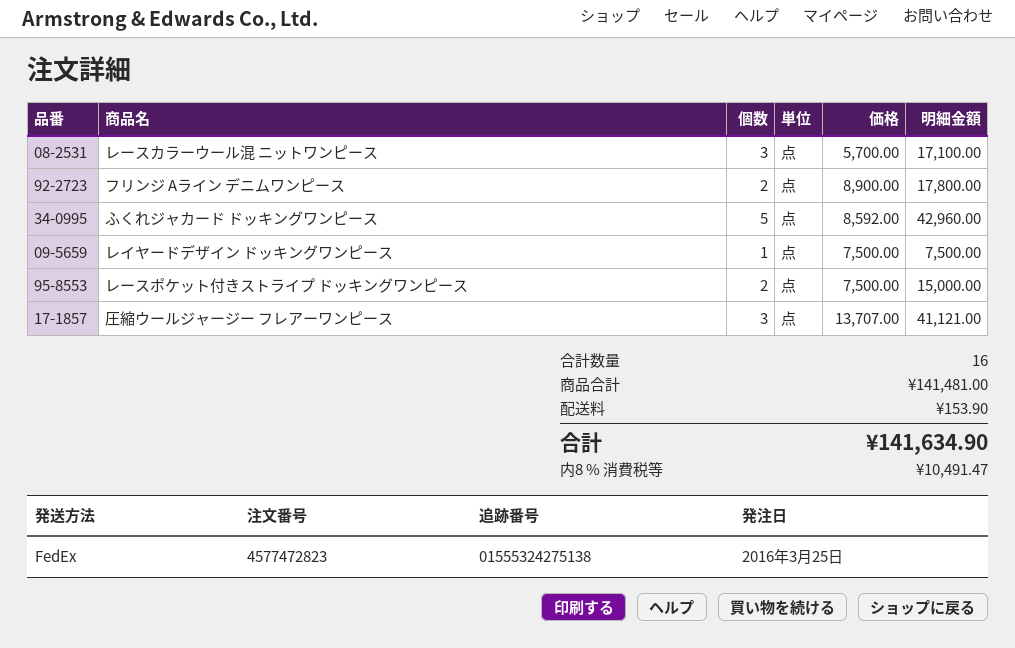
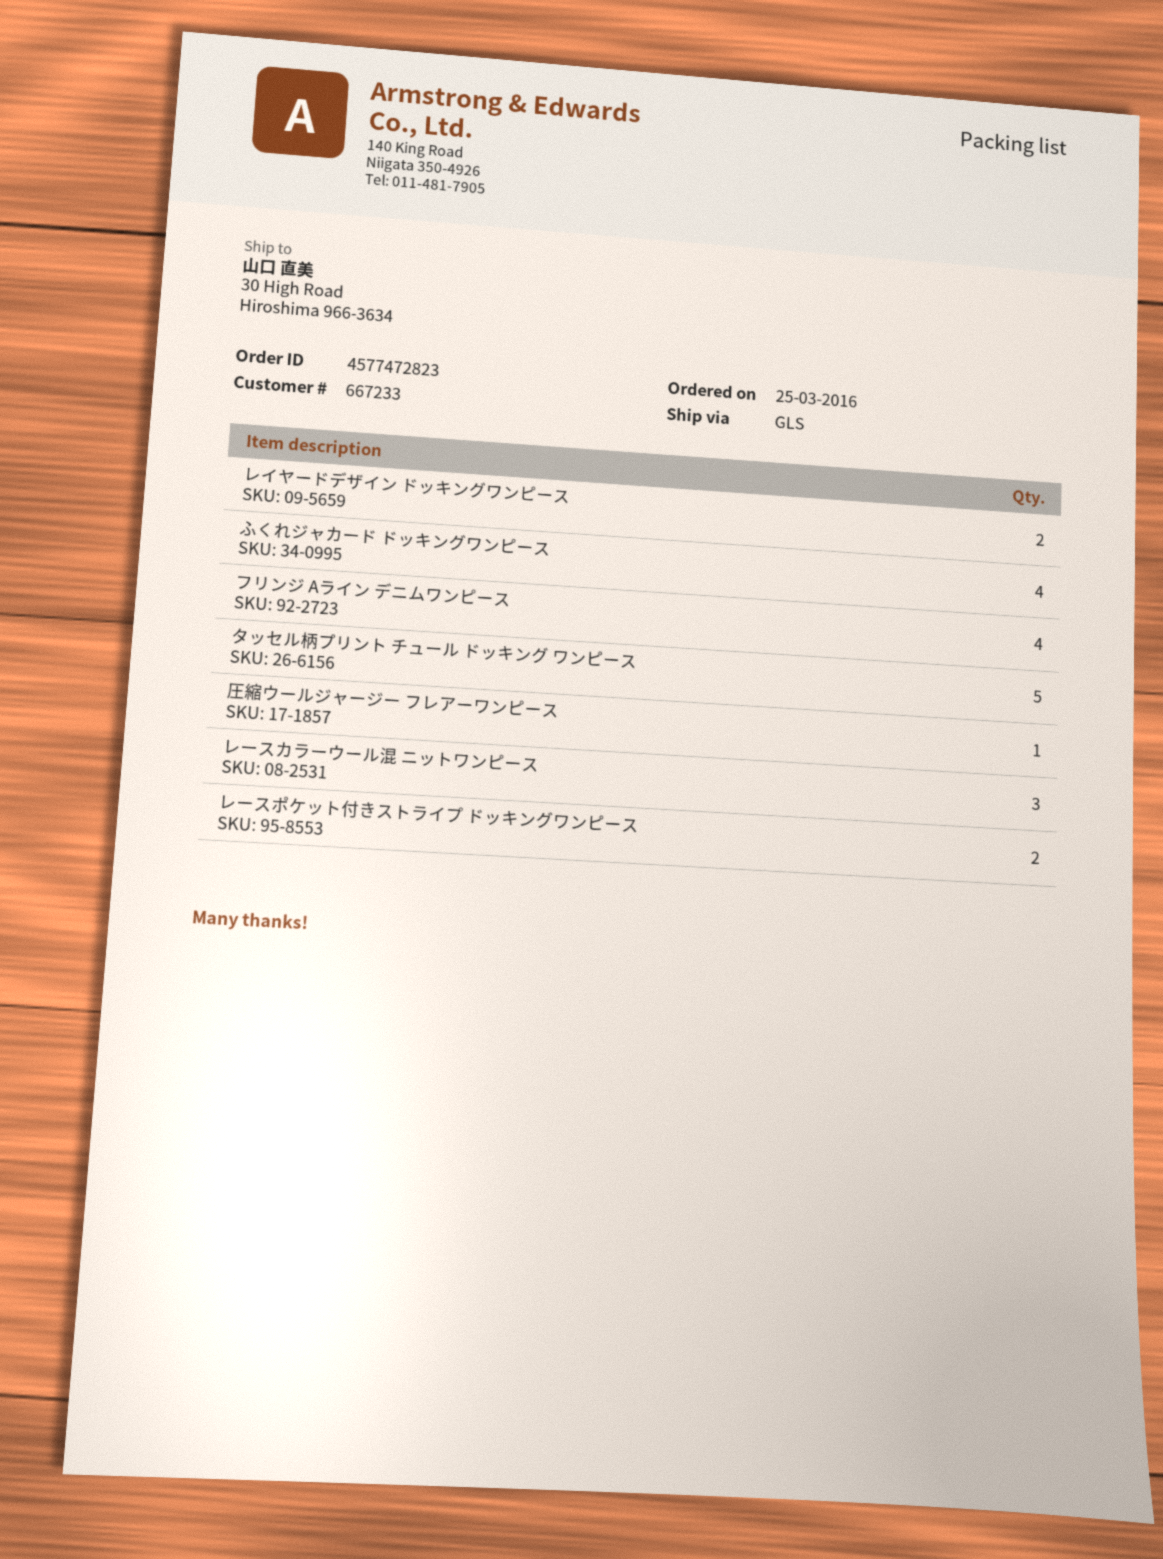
shipping method: FedEx -> GLS
フリンジ Aライン デニムワンピース: 2 -> 4
ふくれジャカード ドッキングワンピース: 5 -> 4
レイヤードデザイン ドッキングワンピース: 1 -> 2
圧縮ウールジャージー フレアーワンピース: 3 -> 1
タッセル柄プリント チュール ドッキング ワンピース: none -> 5

